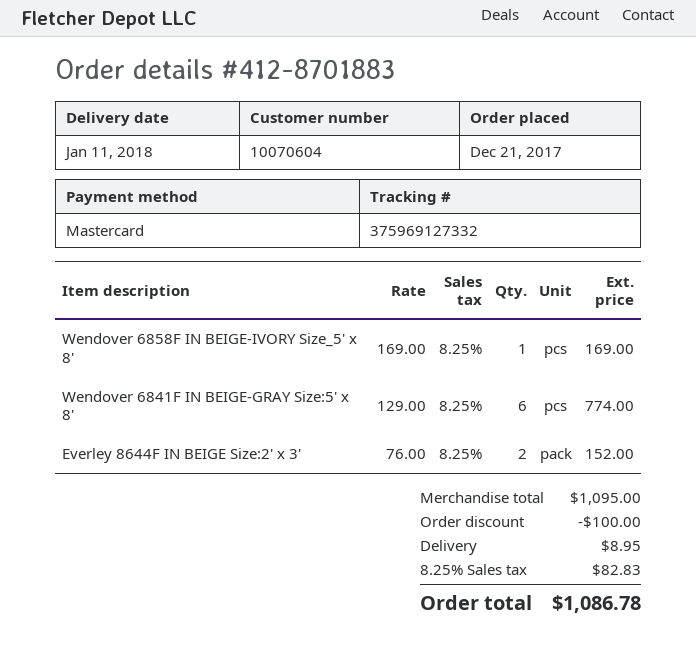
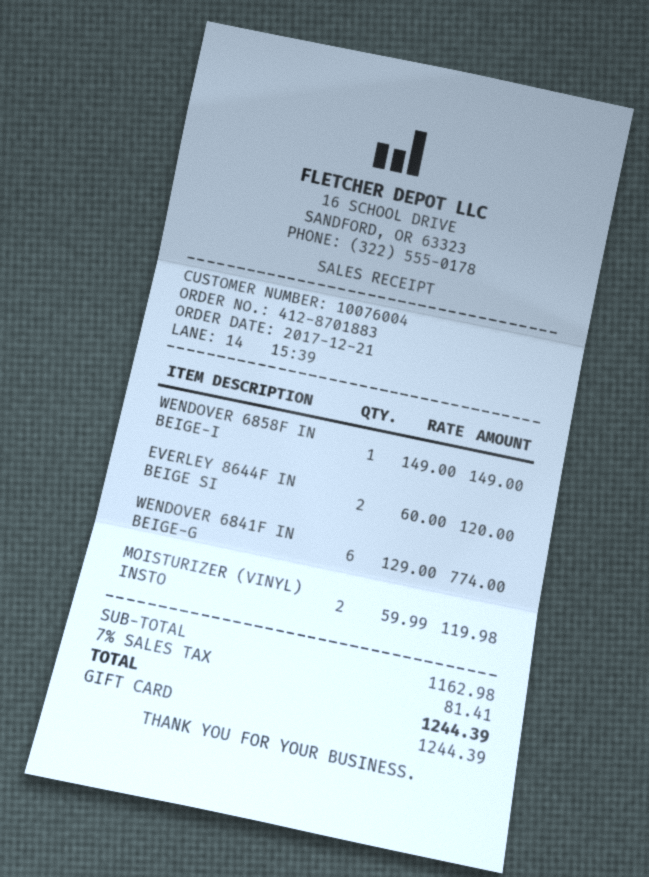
customer number: 10070604 -> 10076004
payment method: Mastercard -> gift card
Wendover 6858F IN BEIGE-IVORY Size_5' x 8': 1 x 169.00 = 169.00 -> 1 x 149.00 = 149.00
Everley 8644F IN BEIGE Size:2' x 3': 2 x 76.00 = 152.00 -> 2 x 60.00 = 120.00
MOISTURIZER (VINYL) INSTO: none -> 2 x 59.99 = 119.98
subtotal: 1095.00 -> 1162.98
discount: 100.00 -> none
shipping: 8.95 -> none
tax: 8.25% = 82.83 -> 7% = 81.41
total: 1086.78 -> 1244.39

